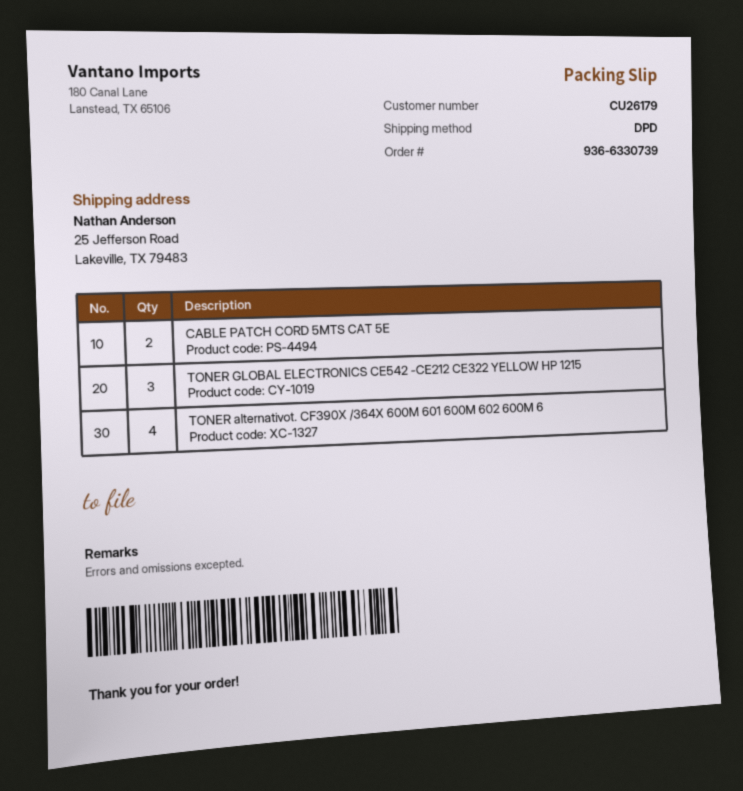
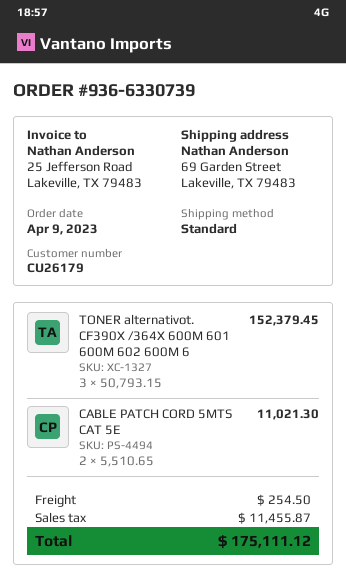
shipping method: DPD -> standard
ship to: 25 Jefferson Road, Lakeville, TX 79483 -> 69 Garden Street, Lakeville, TX 79483
TONER GLOBAL ELECTRONICS CE542 -CE212 CE322 YELLOW HP 1215: 3 -> none
TONER alternativot. CF390X /364X 600M 601 600M 602 600M 6: 4 -> 3

